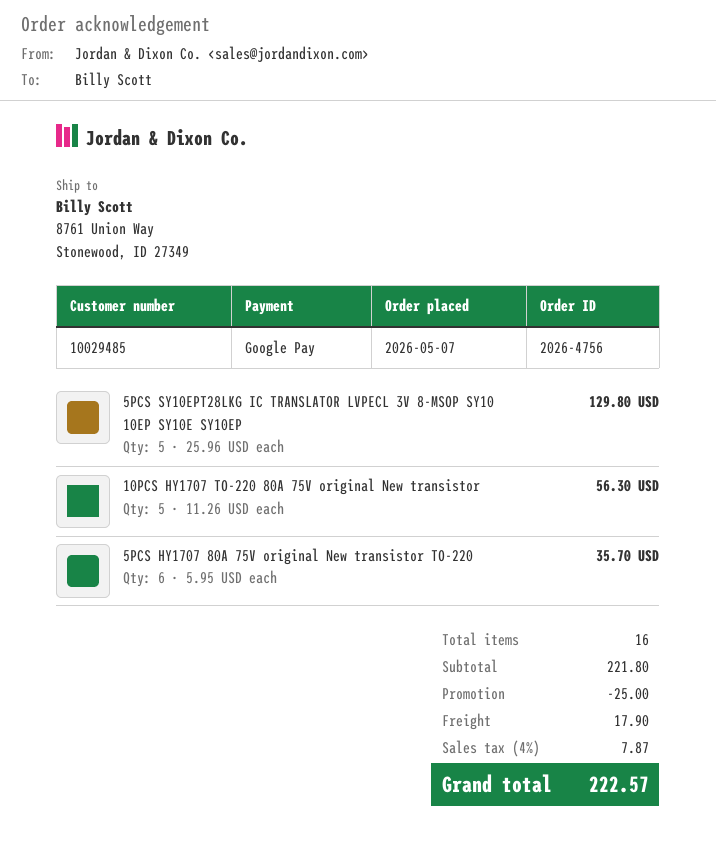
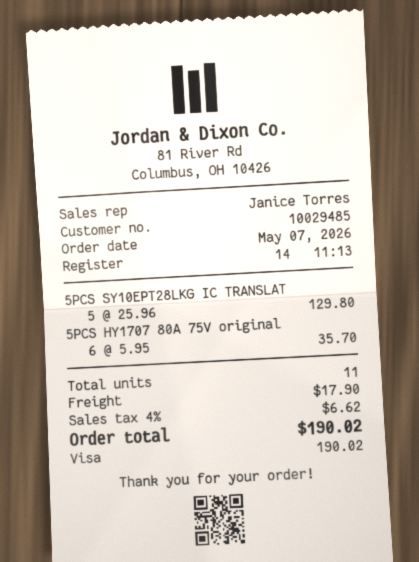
payment method: Google Pay -> Visa
10PCS HY1707 TO-220 80A 75V original New transistor: 5 x 11.26 = 56.30 -> none
total quantity: 16 -> 11
discount: 25.00 -> none
tax: 4% = 7.87 -> 4% = 6.62
total: 222.57 -> 190.02

